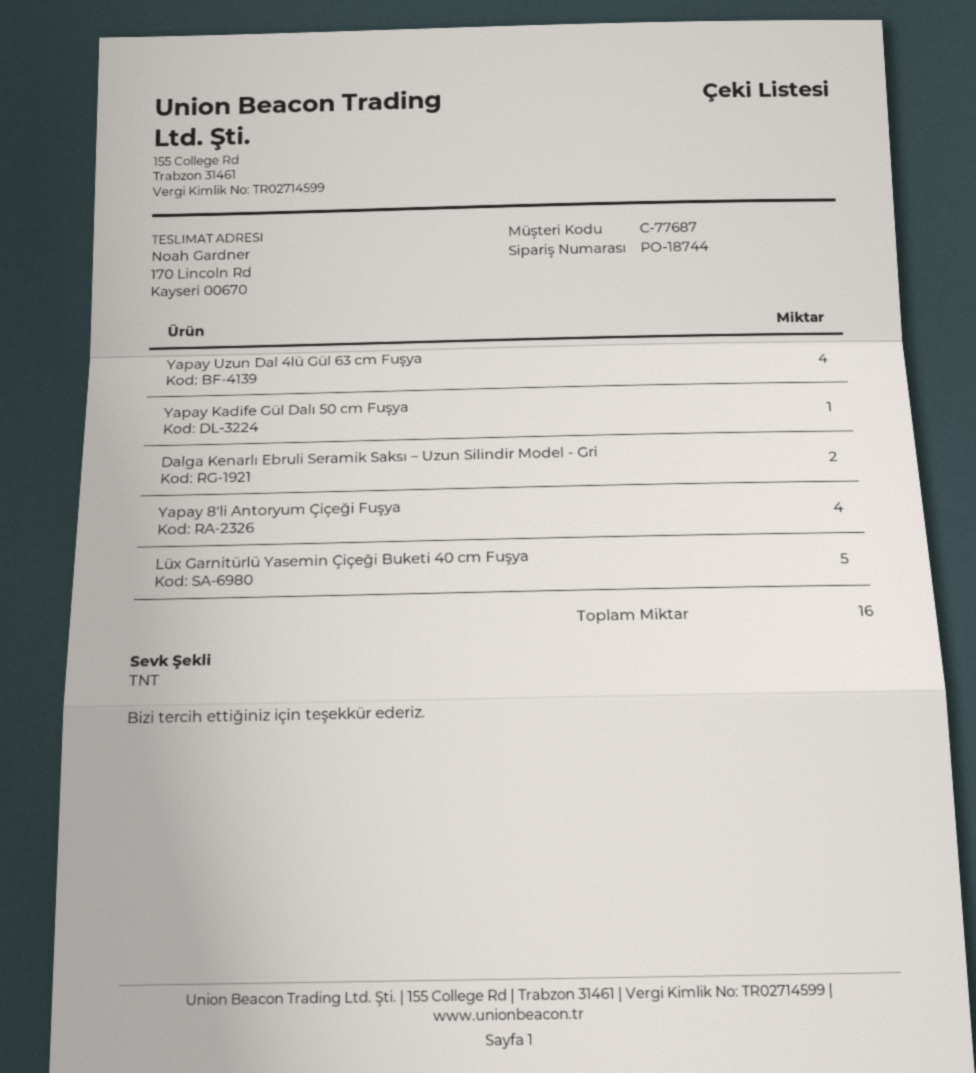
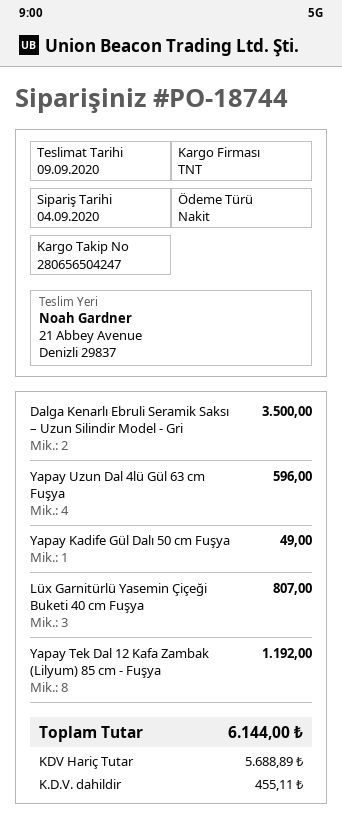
ship to: 170 Lincoln Rd, Kayseri 00670 -> 21 Abbey Avenue, Denizli 29837
Yapay 8'li Antoryum Çiçeği Fuşya: 4 -> none
Lüx Garnitürlü Yasemin Çiçeği Buketi 40 cm Fuşya: 5 -> 3
Yapay Tek Dal 12 Kafa Zambak (Lilyum) 85 cm - Fuşya: none -> 8

